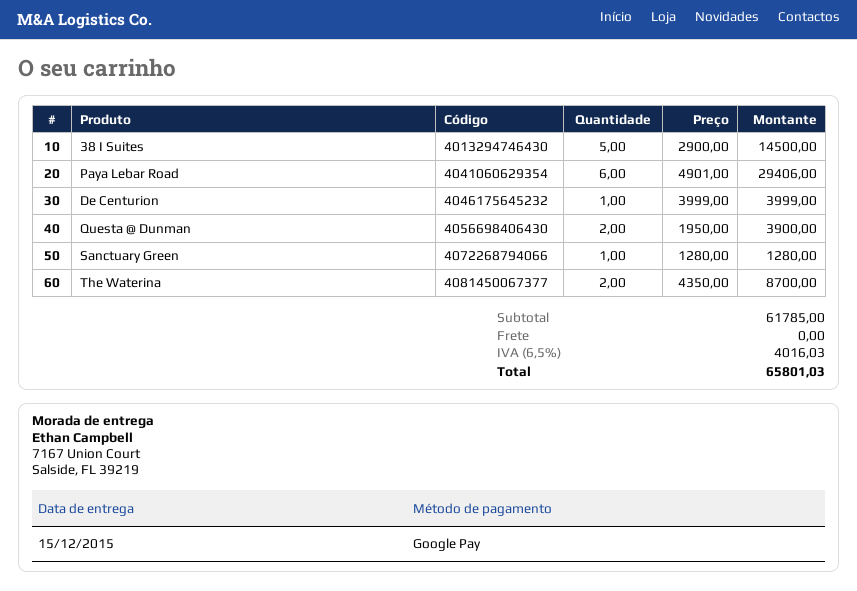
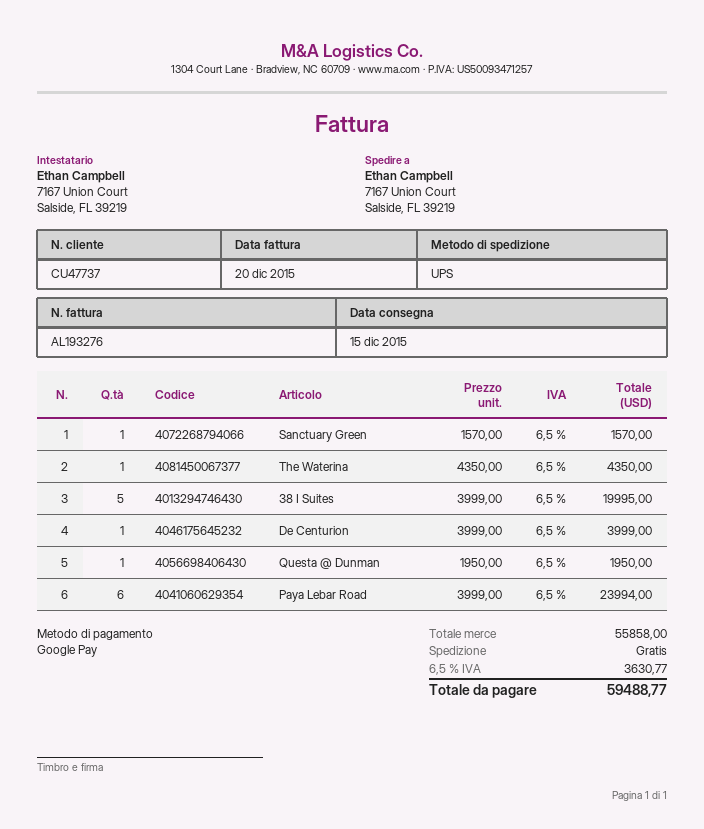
38 I Suites: 5 x 2900.00 = 14500.00 -> 5 x 3999.00 = 19995.00
Paya Lebar Road: 6 x 4901.00 = 29406.00 -> 6 x 3999.00 = 23994.00
Questa @ Dunman: 2 x 1950.00 = 3900.00 -> 1 x 1950.00 = 1950.00
Sanctuary Green: 1 x 1280.00 = 1280.00 -> 1 x 1570.00 = 1570.00
The Waterina: 2 x 4350.00 = 8700.00 -> 1 x 4350.00 = 4350.00
subtotal: 61785.00 -> 55858.00
tax: 6.5% = 4016.03 -> 6.5% = 3630.77
total: 65801.03 -> 59488.77

